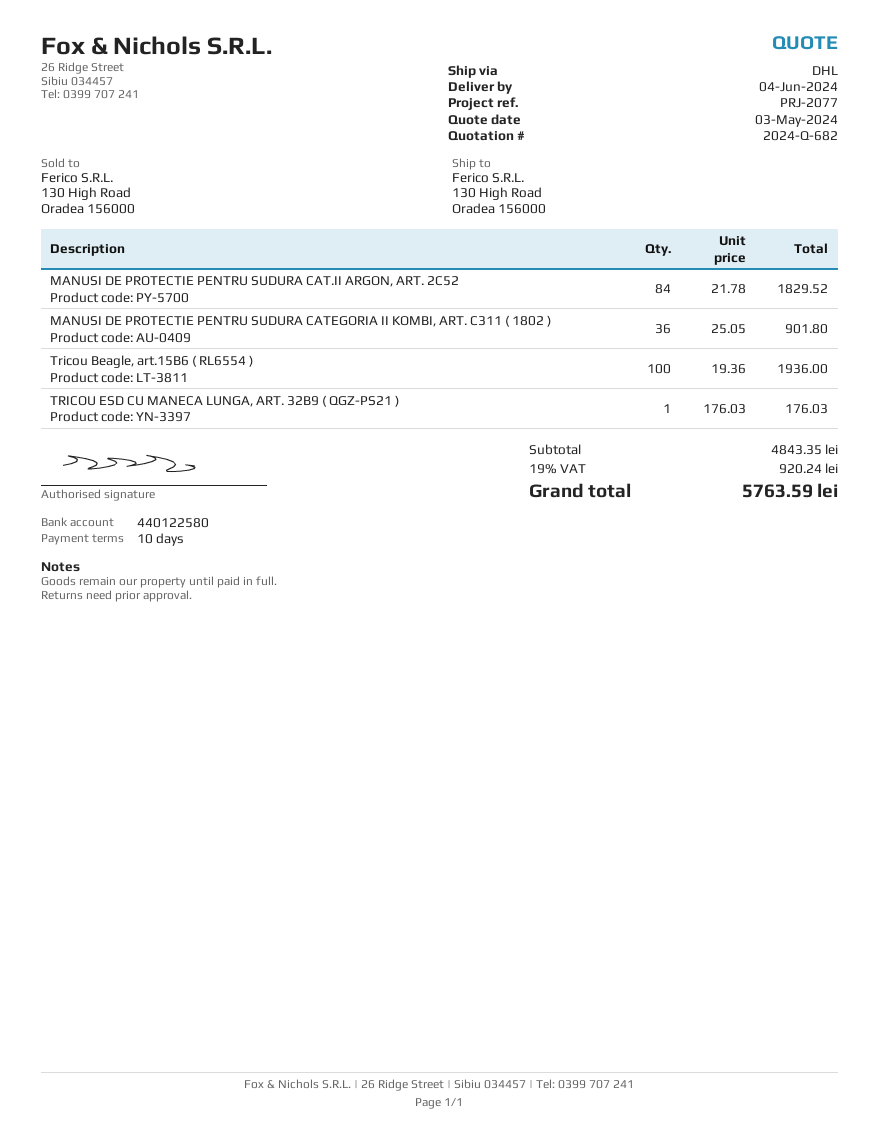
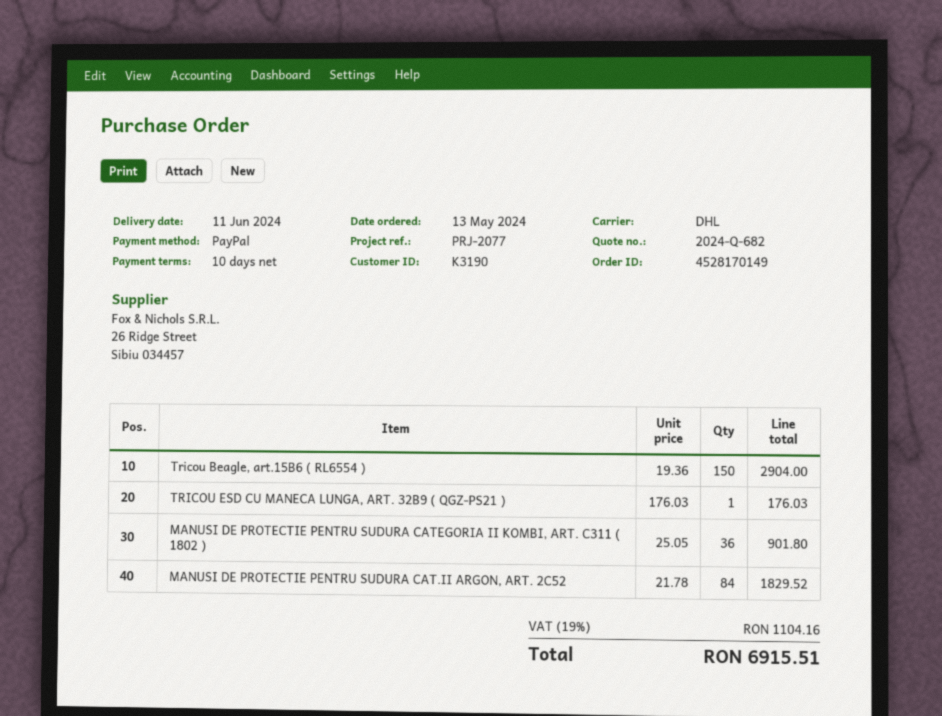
delivery date: 2024-06-04 -> 2024-06-11
Tricou Beagle, art.15B6 ( RL6554 ): 100 x 19.36 = 1936.00 -> 150 x 19.36 = 2904.00
tax: 19% = 920.24 -> 19% = 1104.16
total: 5763.59 -> 6915.51

